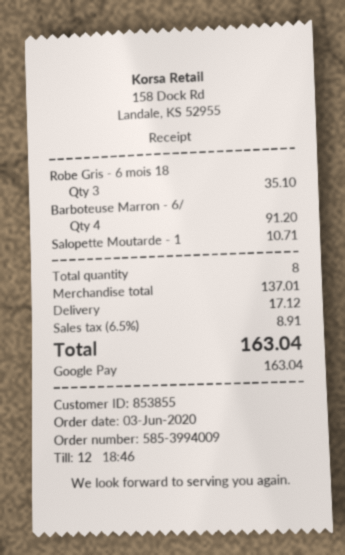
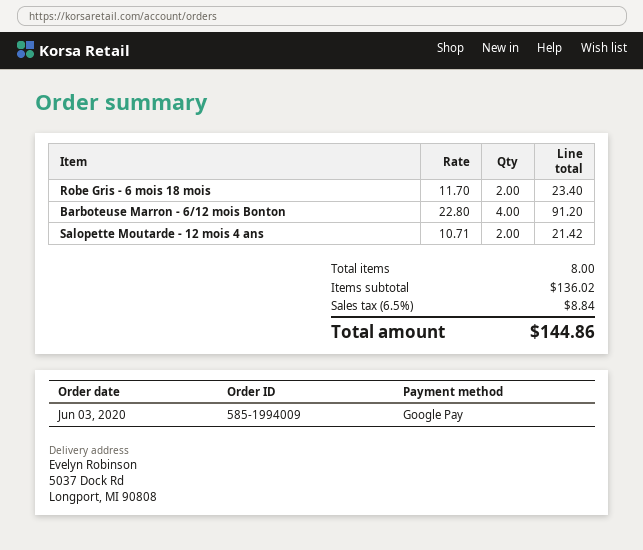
order number: 585-3994009 -> 585-1994009
Robe Gris - 6 mois 18: 3 for 35.10 -> 2 for 23.40
Salopette Moutarde - 1: 1 for 10.71 -> 2 for 21.42
subtotal: 137.01 -> 136.02
shipping: 17.12 -> none
tax: 6.5% = 8.91 -> 6.5% = 8.84
total: 163.04 -> 144.86

